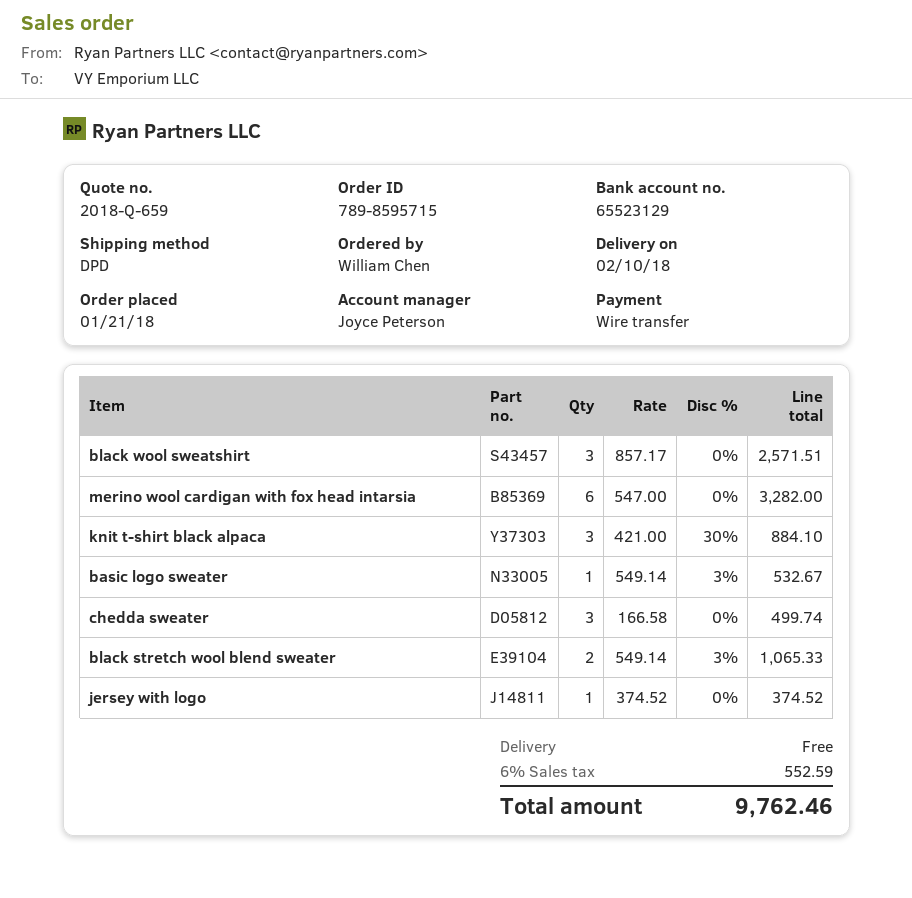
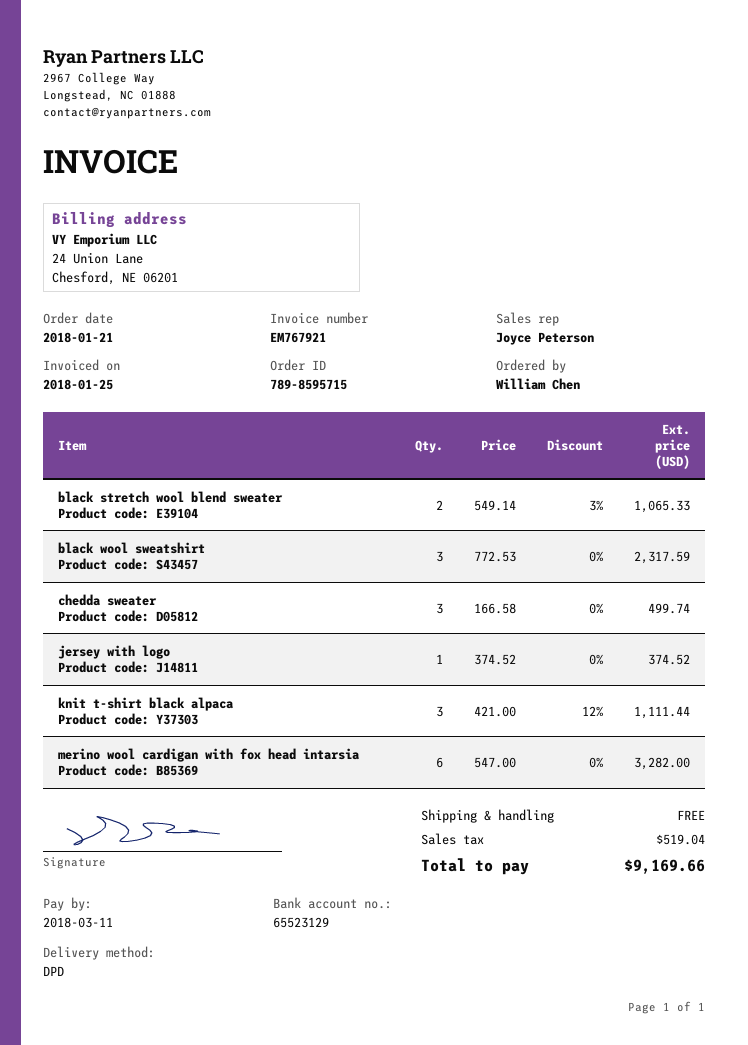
black wool sweatshirt: 3 x 857.17 = 2571.51 -> 3 x 772.53 = 2317.59
knit t-shirt black alpaca: 3 x 421.00 - 30% = 884.10 -> 3 x 421.00 - 12% = 1111.44
basic logo sweater: 1 x 549.14 - 3% = 532.67 -> none
tax: 552.59 -> 519.04
total: 9762.46 -> 9169.66

